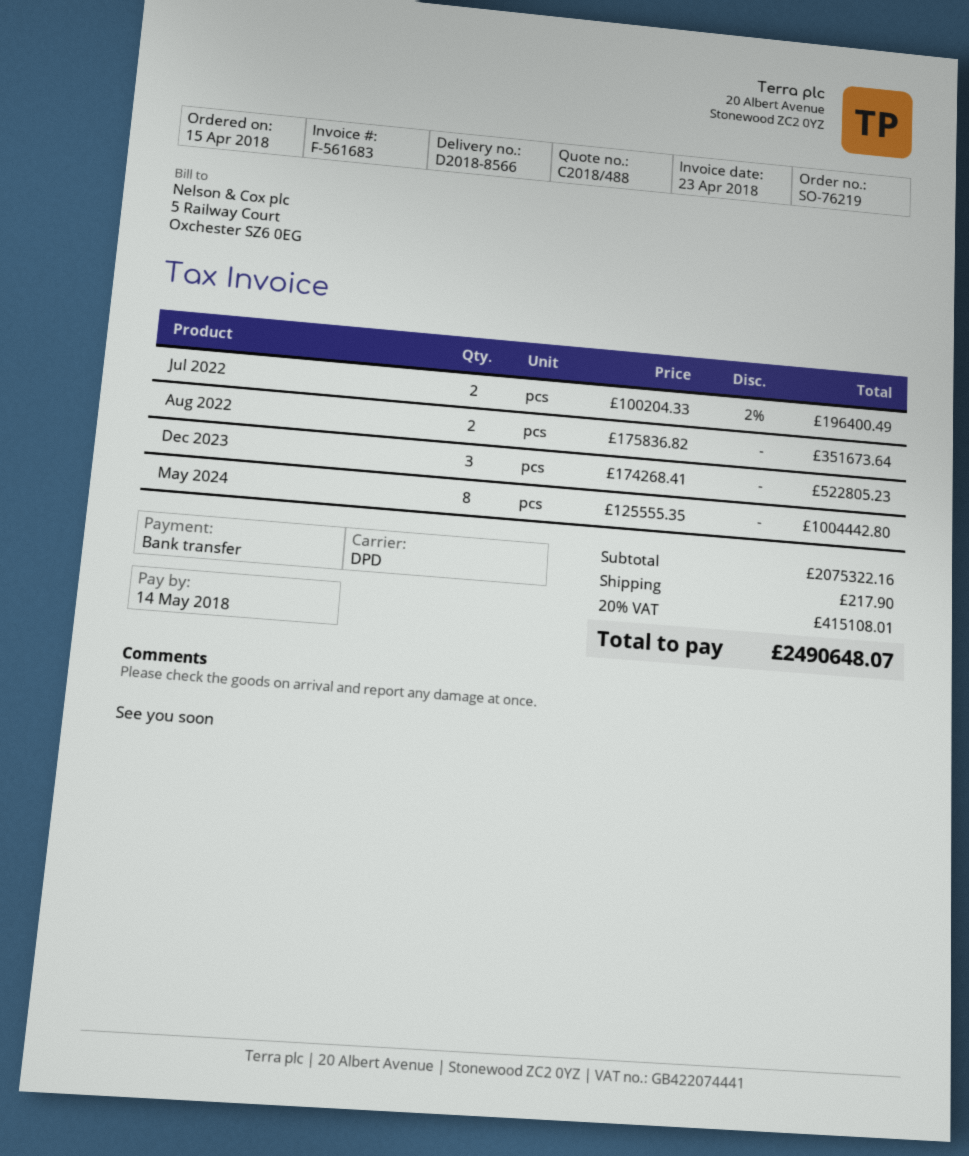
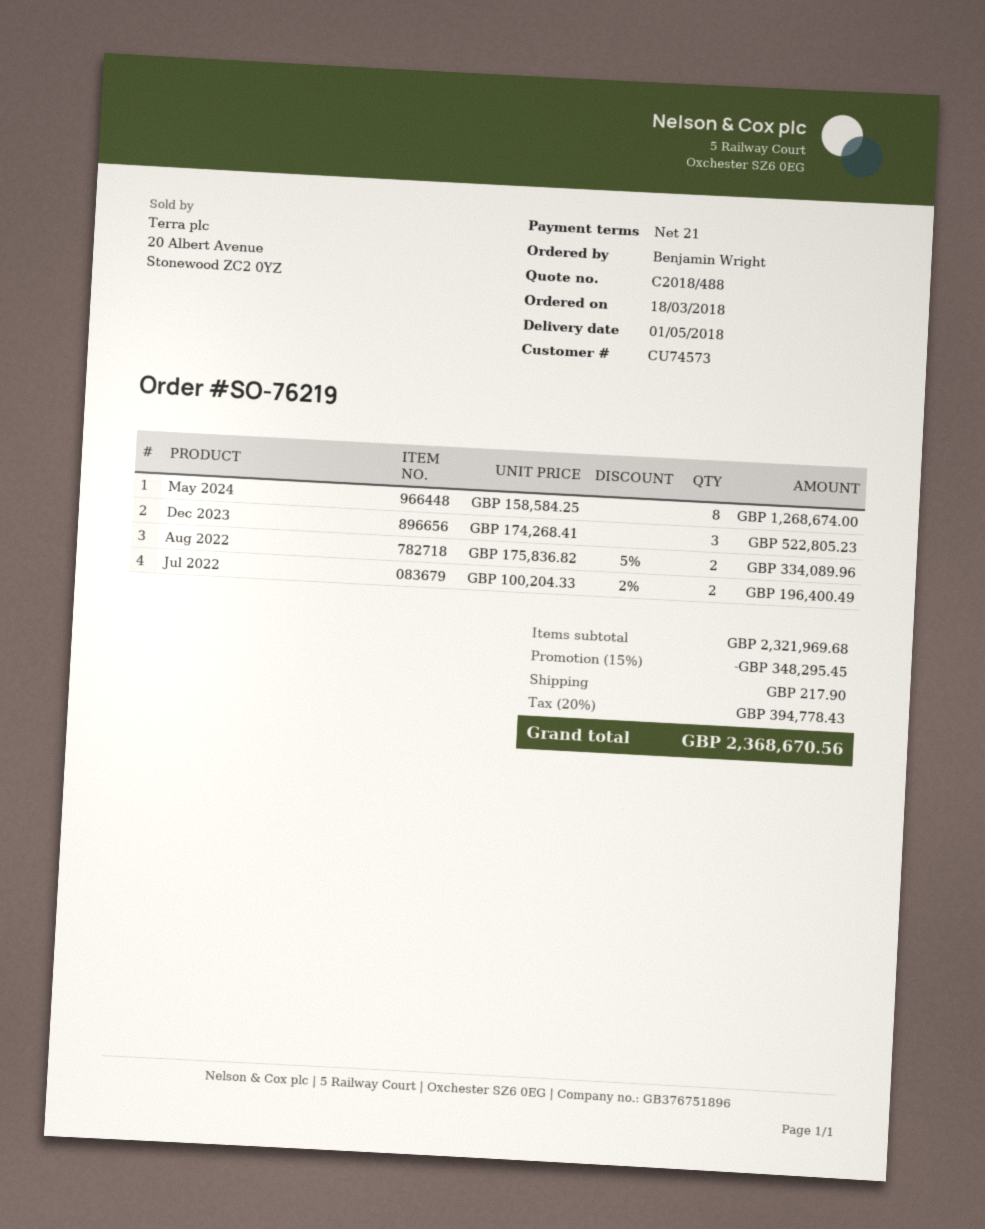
order date: 2018-04-15 -> 2018-03-18
Aug 2022: 2 x 175836.82 = 351673.64 -> 2 x 175836.82 - 5% = 334089.96
May 2024: 8 x 125555.35 = 1004442.80 -> 8 x 158584.25 = 1268674.00
subtotal: 2075322.16 -> 2321969.68
discount: none -> 15% = 348295.45
tax: 20% = 415108.01 -> 20% = 394778.43
total: 2490648.07 -> 2368670.56

